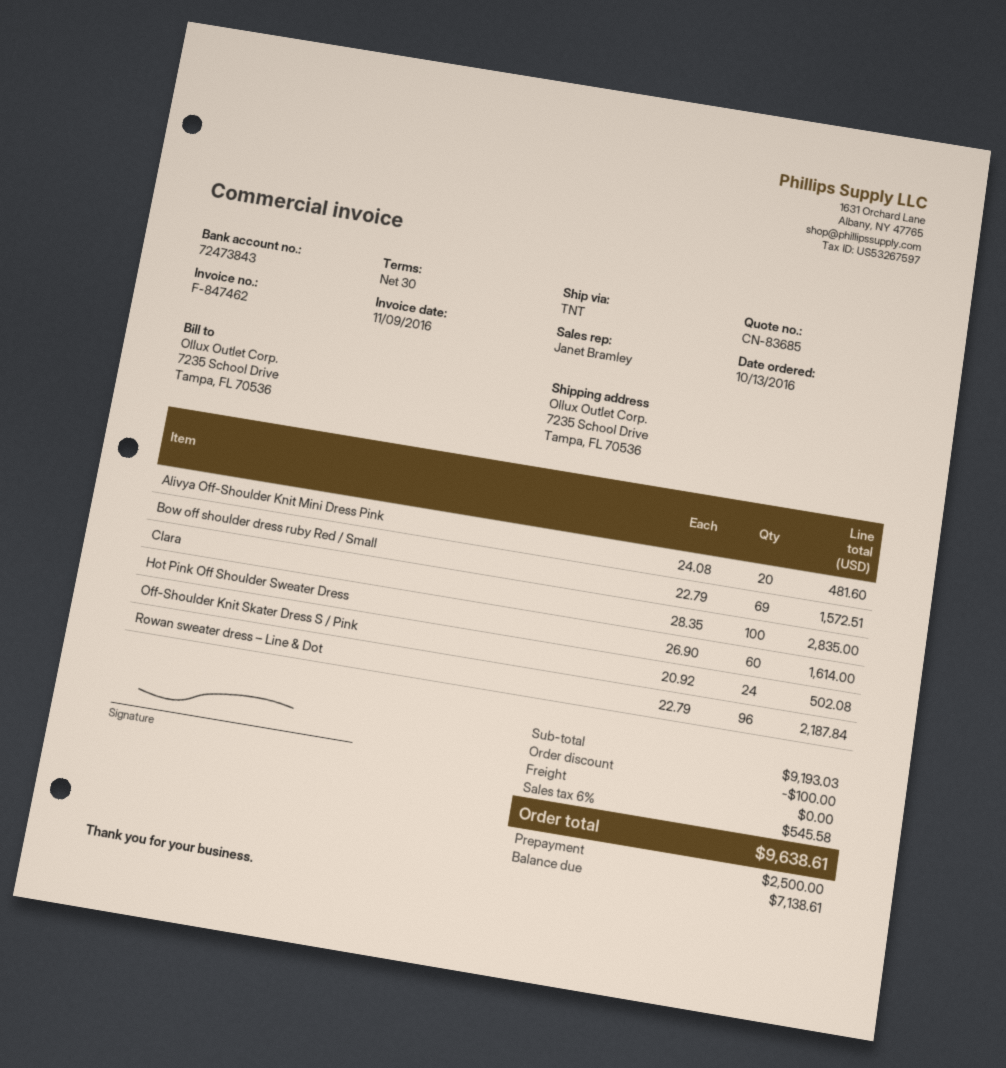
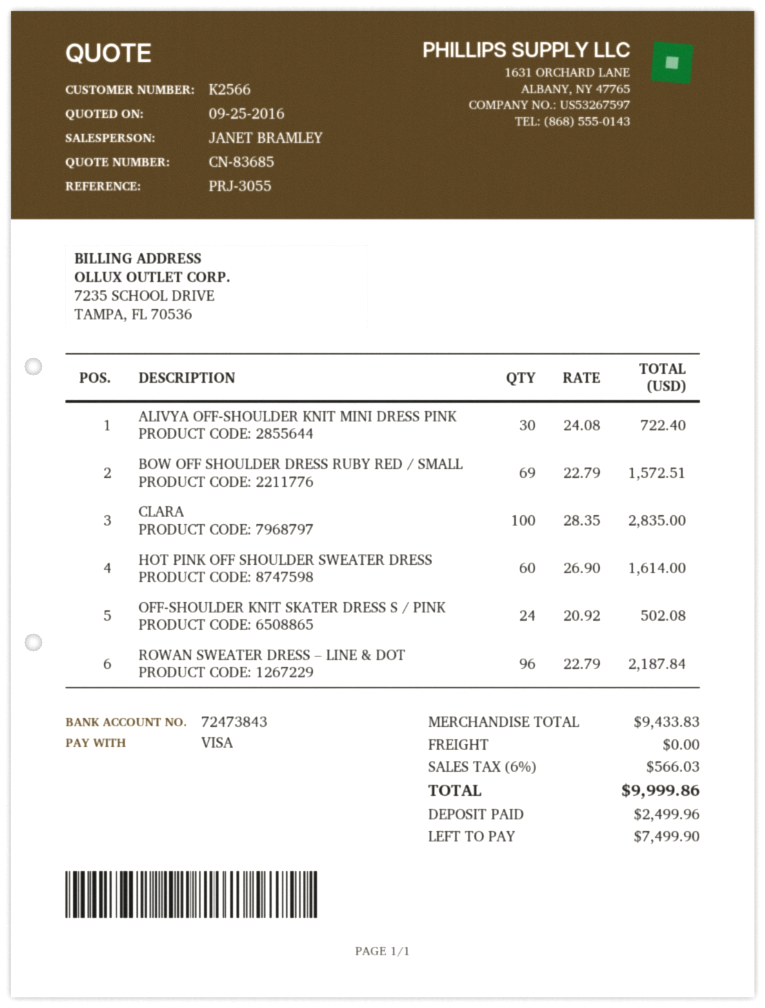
Alivya Off-Shoulder Knit Mini Dress Pink: 20 x 24.08 = 481.60 -> 30 x 24.08 = 722.40
subtotal: 9193.03 -> 9433.83
discount: 100.00 -> none
tax: 6% = 545.58 -> 6% = 566.03
total: 9638.61 -> 9999.86
deposit: 2500.00 -> 2499.96
balance: 7138.61 -> 7499.90

